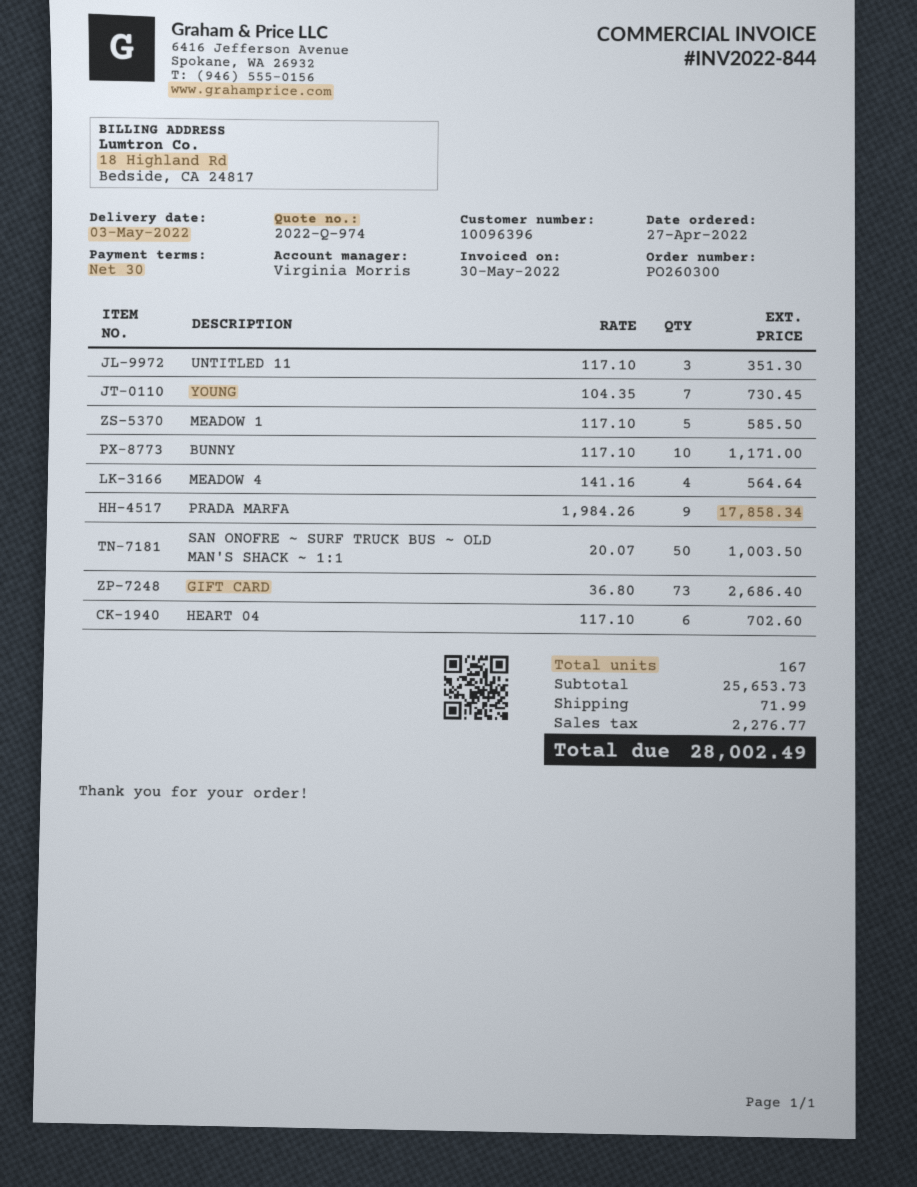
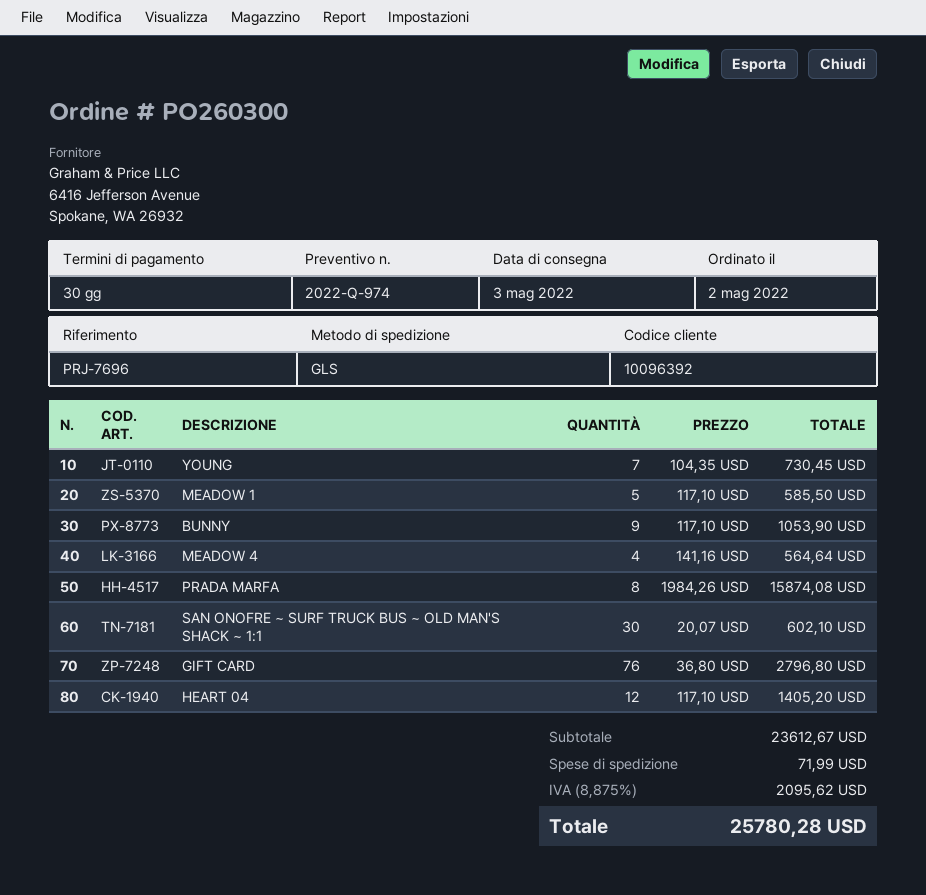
order date: 2022-04-27 -> 2022-05-02
customer number: 10096396 -> 10096392
UNTITLED 11: 3 x 117.10 = 351.30 -> none
BUNNY: 10 x 117.10 = 1171.00 -> 9 x 117.10 = 1053.90
PRADA MARFA: 9 x 1984.26 = 17858.34 -> 8 x 1984.26 = 15874.08
SAN ONOFRE ~ SURF TRUCK BUS ~ OLD MAN'S SHACK ~ 1:1: 50 x 20.07 = 1003.50 -> 30 x 20.07 = 602.10
GIFT CARD: 73 x 36.80 = 2686.40 -> 76 x 36.80 = 2796.80
HEART 04: 6 x 117.10 = 702.60 -> 12 x 117.10 = 1405.20
subtotal: 25653.73 -> 23612.67
tax: 2276.77 -> 2095.62
total: 28002.49 -> 25780.28

